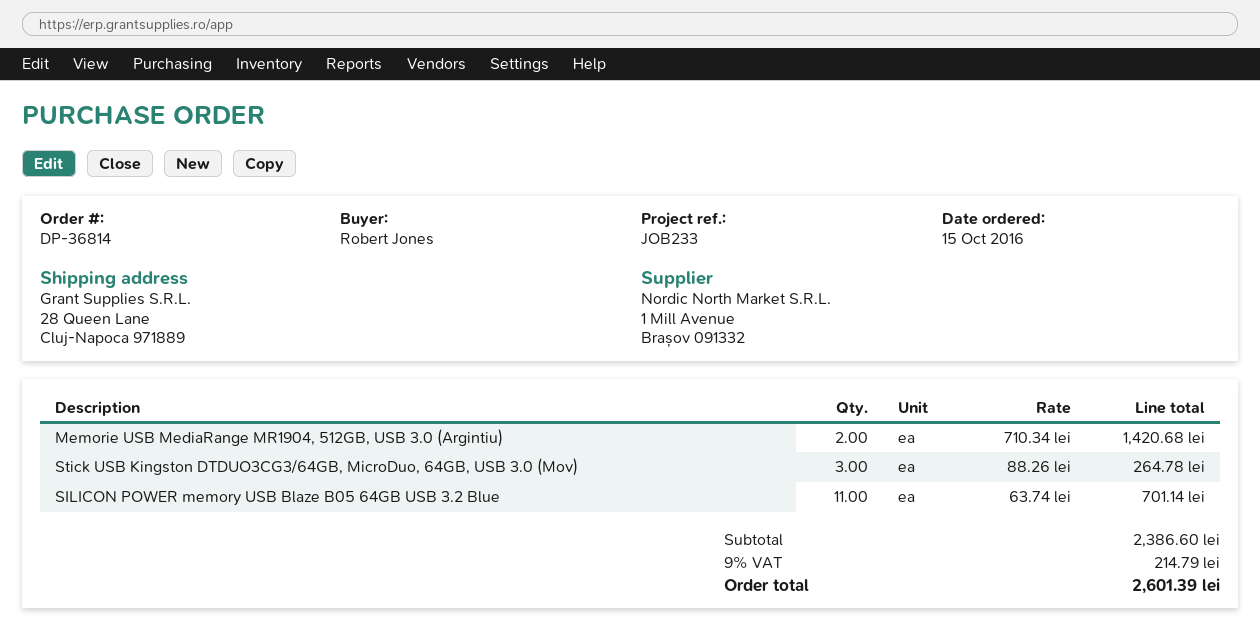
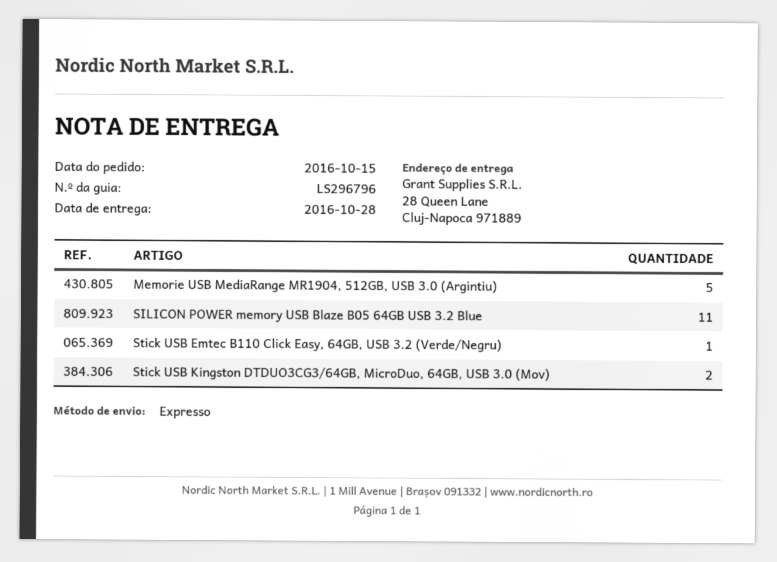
Memorie USB MediaRange MR1904, 512GB, USB 3.0 (Argintiu): 2 -> 5
Stick USB Kingston DTDUO3CG3/64GB, MicroDuo, 64GB, USB 3.0 (Mov): 3 -> 2
Stick USB Emtec B110 Click Easy, 64GB, USB 3.2 (Verde/Negru): none -> 1

